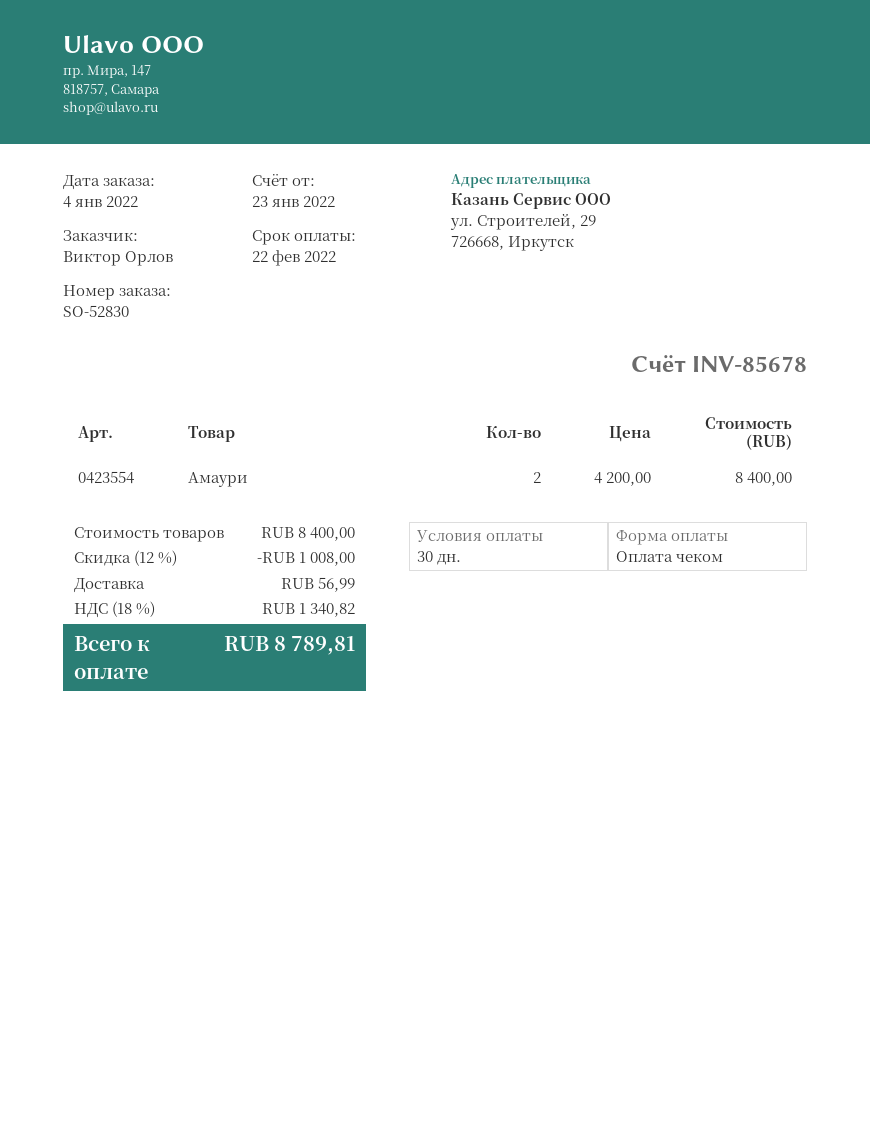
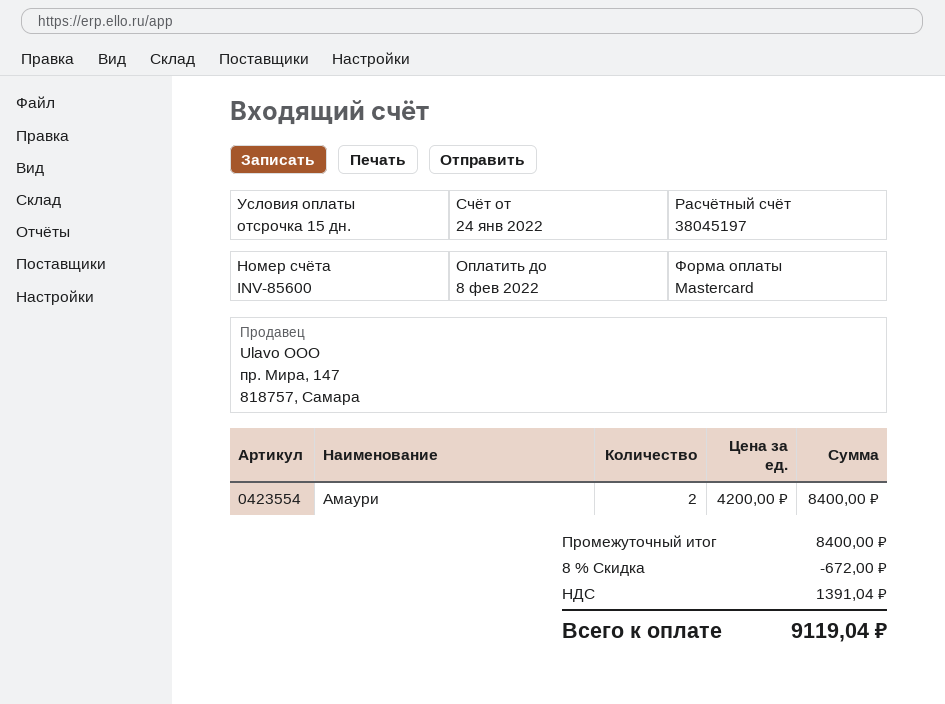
invoice number: INV-85678 -> INV-85600
invoice date: 2022-01-23 -> 2022-01-24
payment terms: 30 days -> 15 days
due date: 2022-02-22 -> 2022-02-08
payment method: cheque -> Mastercard
discount: 12% = 1008.00 -> 8% = 672.00
shipping: 56.99 -> none
tax: 1340.82 -> 1391.04
total: 8789.81 -> 9119.04

